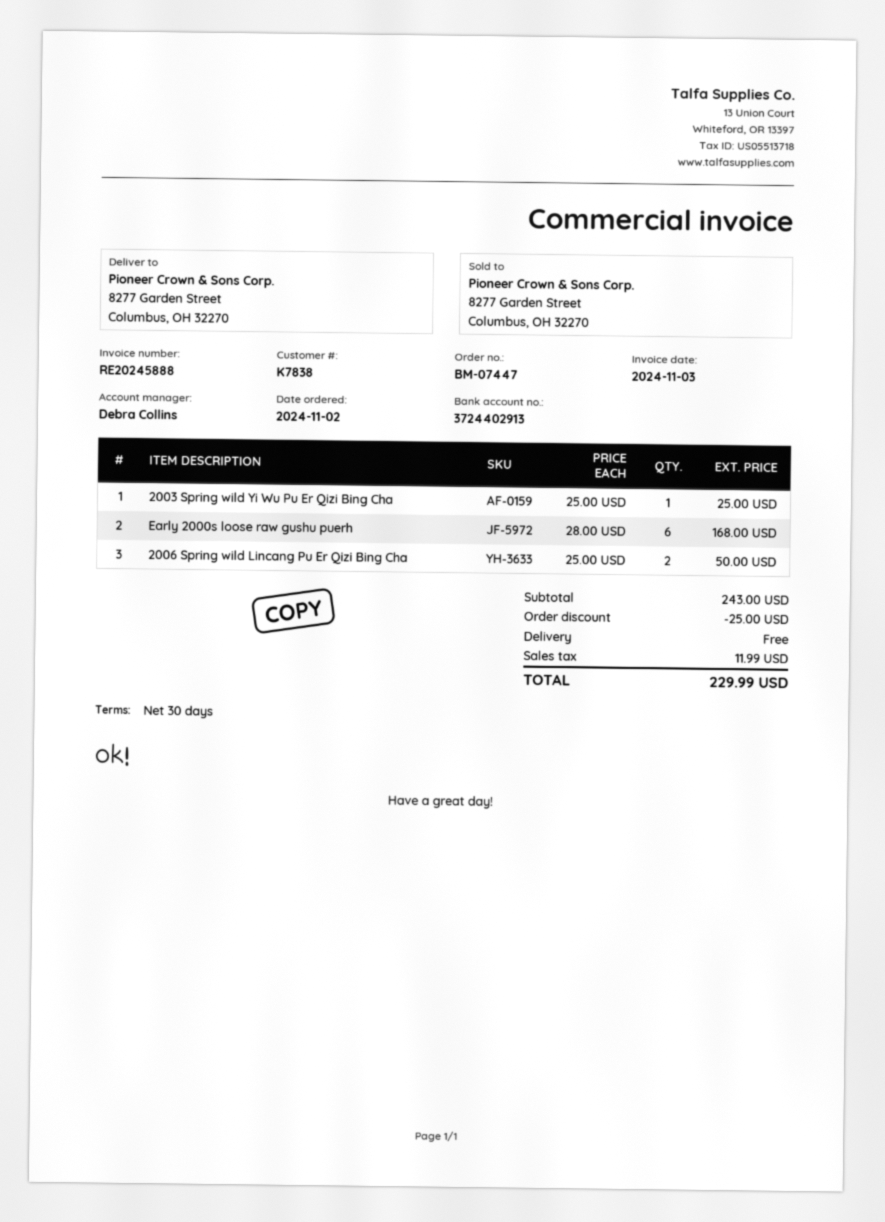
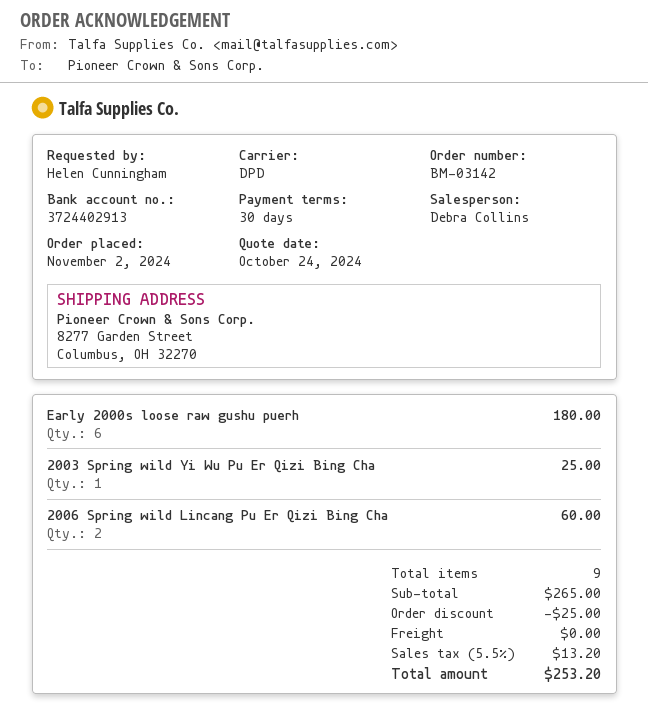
order number: BM-07447 -> BM-03142
Early 2000s loose raw gushu puerh: 6 for 168.00 -> 6 for 180.00
2006 Spring wild Lincang Pu Er Qizi Bing Cha: 2 for 50.00 -> 2 for 60.00
subtotal: 243.00 -> 265.00
tax: 11.99 -> 13.20
total: 229.99 -> 253.20

